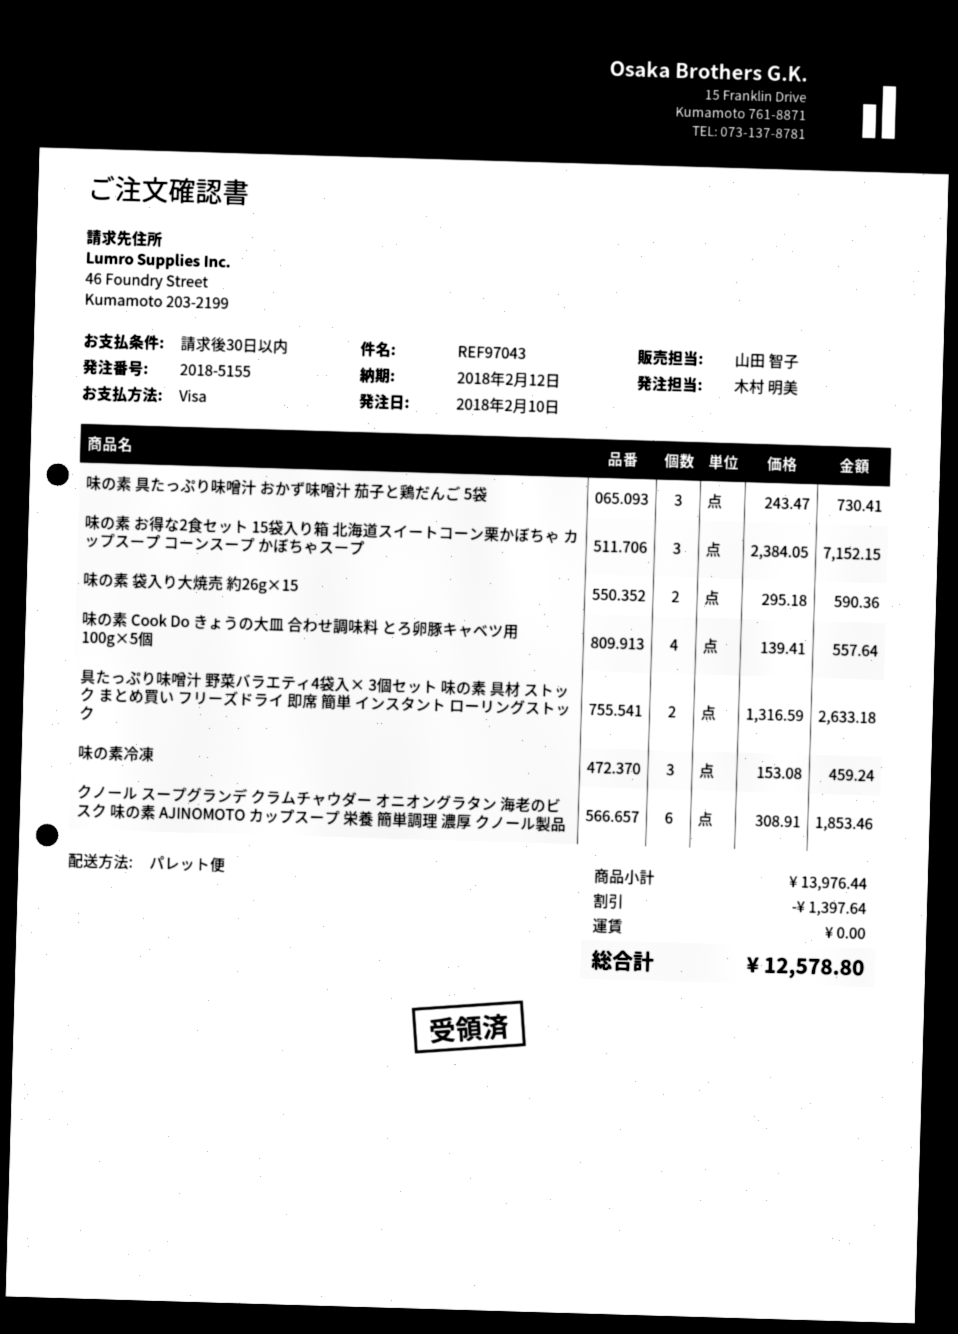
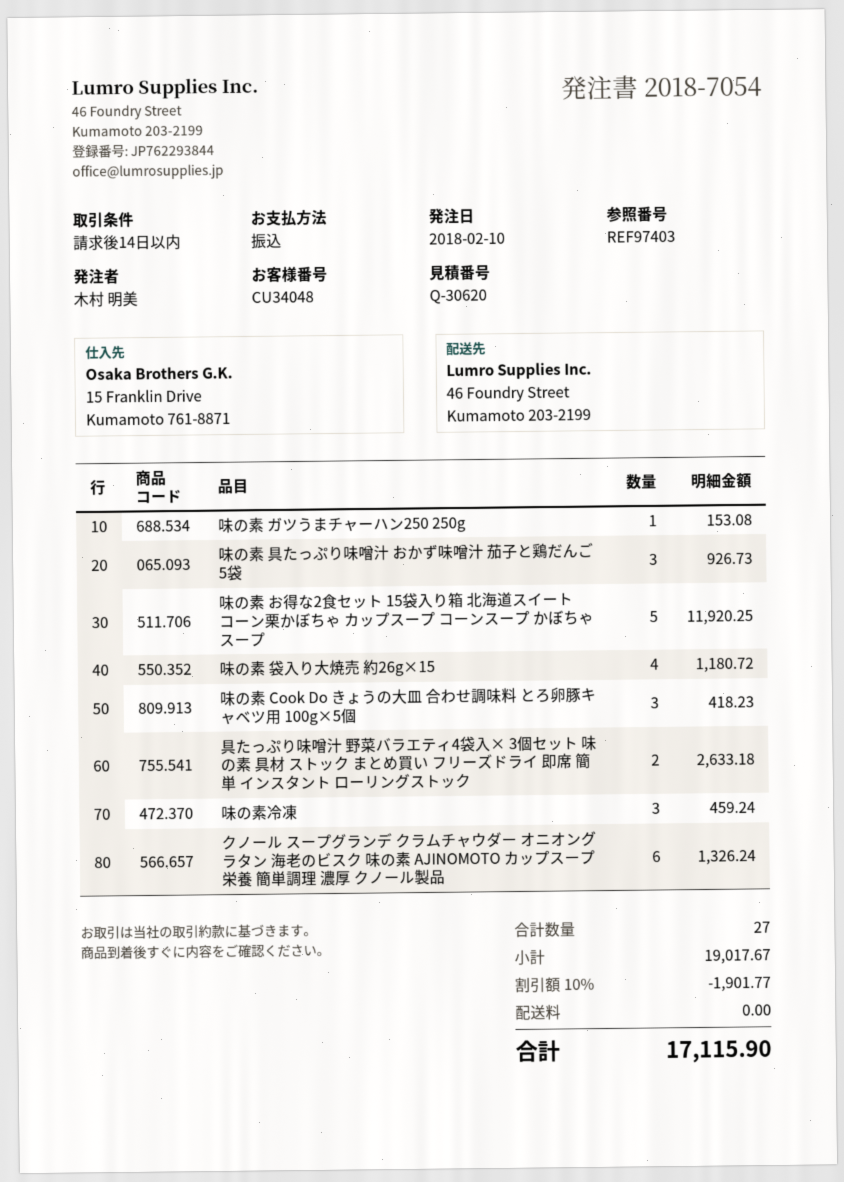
order number: 2018-5155 -> 2018-7054
payment terms: 30 days -> 14 days
reference: REF97043 -> REF97403
payment method: Visa -> bank transfer
味の素 具たっぷり味噌汁 おかず味噌汁 茄子と鶏だんご 5袋: 3 for 730.41 -> 3 for 926.73
味の素 お得な2食セット 15袋入り箱 北海道スイートコーン栗かぼちゃ カップスープ コーンスープ かぼちゃスープ: 3 for 7152.15 -> 5 for 11920.25
味の素 袋入り大焼売 約26g×15: 2 for 590.36 -> 4 for 1180.72
味の素 Cook Do きょうの大皿 合わせ調味料 とろ卵豚キャベツ用 100g×5個: 4 for 557.64 -> 3 for 418.23
クノール スープグランデ クラムチャウダー オニオングラタン 海老のビスク 味の素 AJINOMOTO カップスープ 栄養 簡単調理 濃厚 クノール製品: 6 for 1853.46 -> 6 for 1326.24
味の素 ガツうまチャーハン250 250g: none -> 1 for 153.08
subtotal: 13976.44 -> 19017.67
discount: 1397.64 -> 1901.77
total: 12578.80 -> 17115.90

